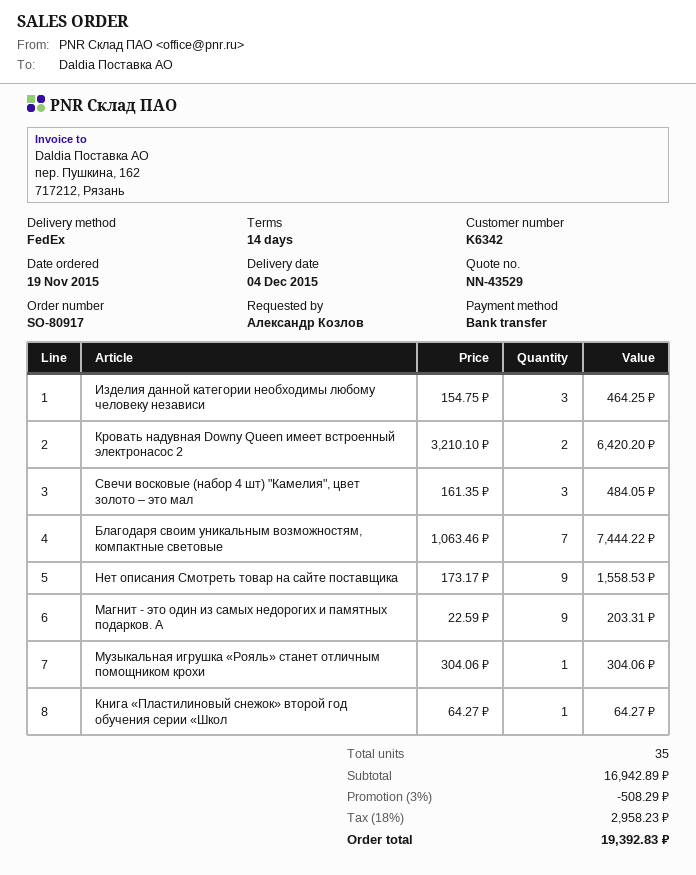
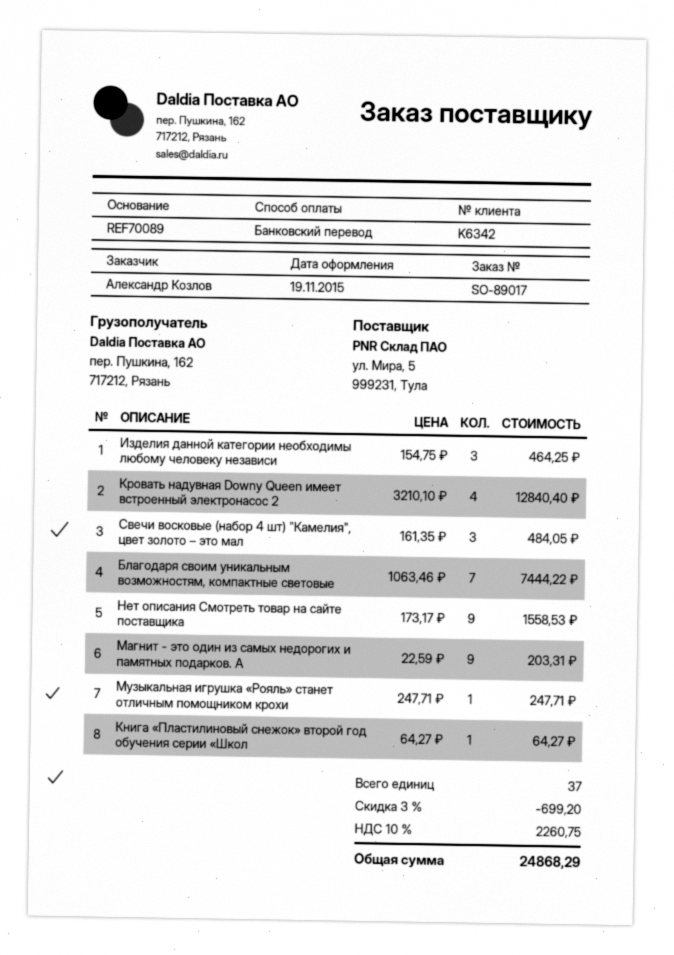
order number: SO-80917 -> SO-89017
Кровать надувная Downy Queen имеет встроенный электронасос 2: 2 x 3210.10 = 6420.20 -> 4 x 3210.10 = 12840.40
Музыкальная игрушка «Рояль» станет отличным помощником крохи: 1 x 304.06 = 304.06 -> 1 x 247.71 = 247.71
total quantity: 35 -> 37
discount: 3% = 508.29 -> 3% = 699.20
tax: 18% = 2958.23 -> 10% = 2260.75
total: 19392.83 -> 24868.29

